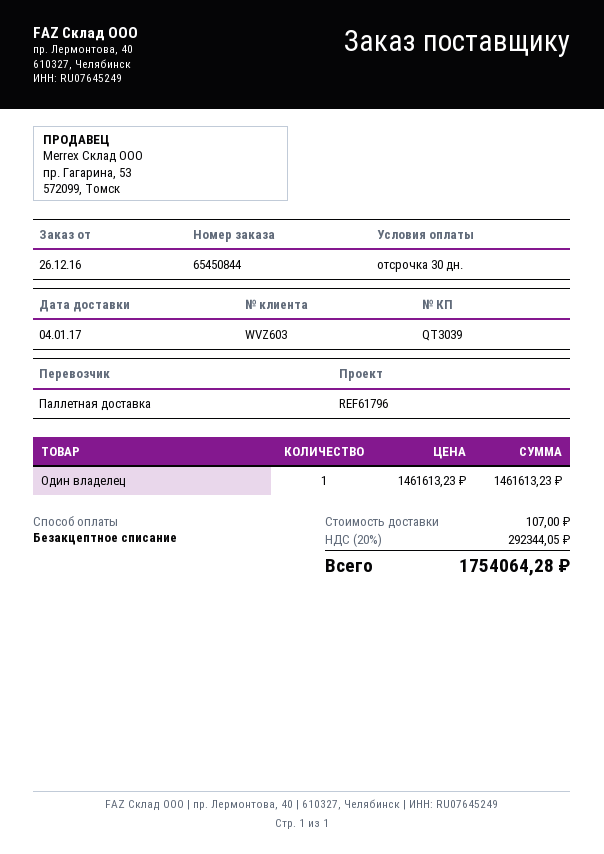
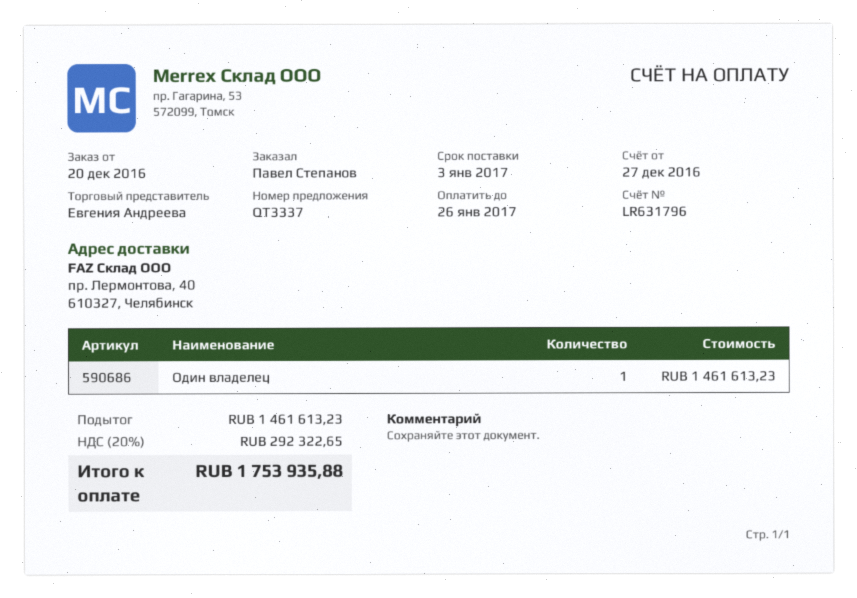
quote number: QT3039 -> QT3337
order date: 2016-12-26 -> 2016-12-20
delivery date: 2017-01-04 -> 2017-01-03
shipping: 107.00 -> none
tax: 20% = 292344.05 -> 20% = 292322.65
total: 1754064.28 -> 1753935.88

